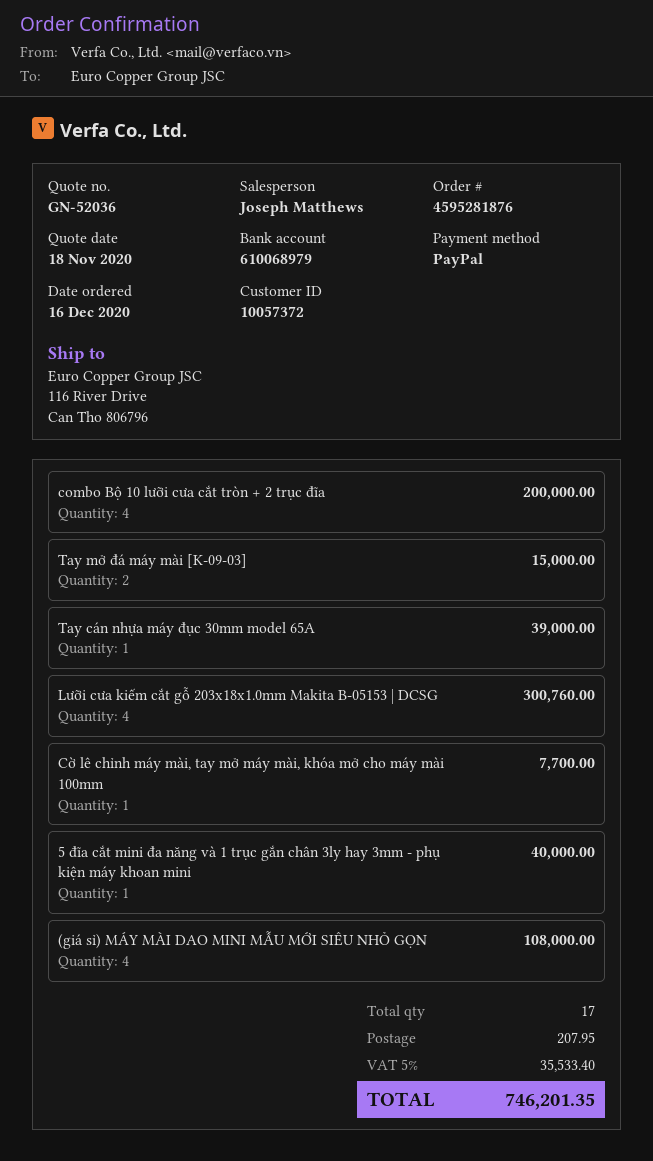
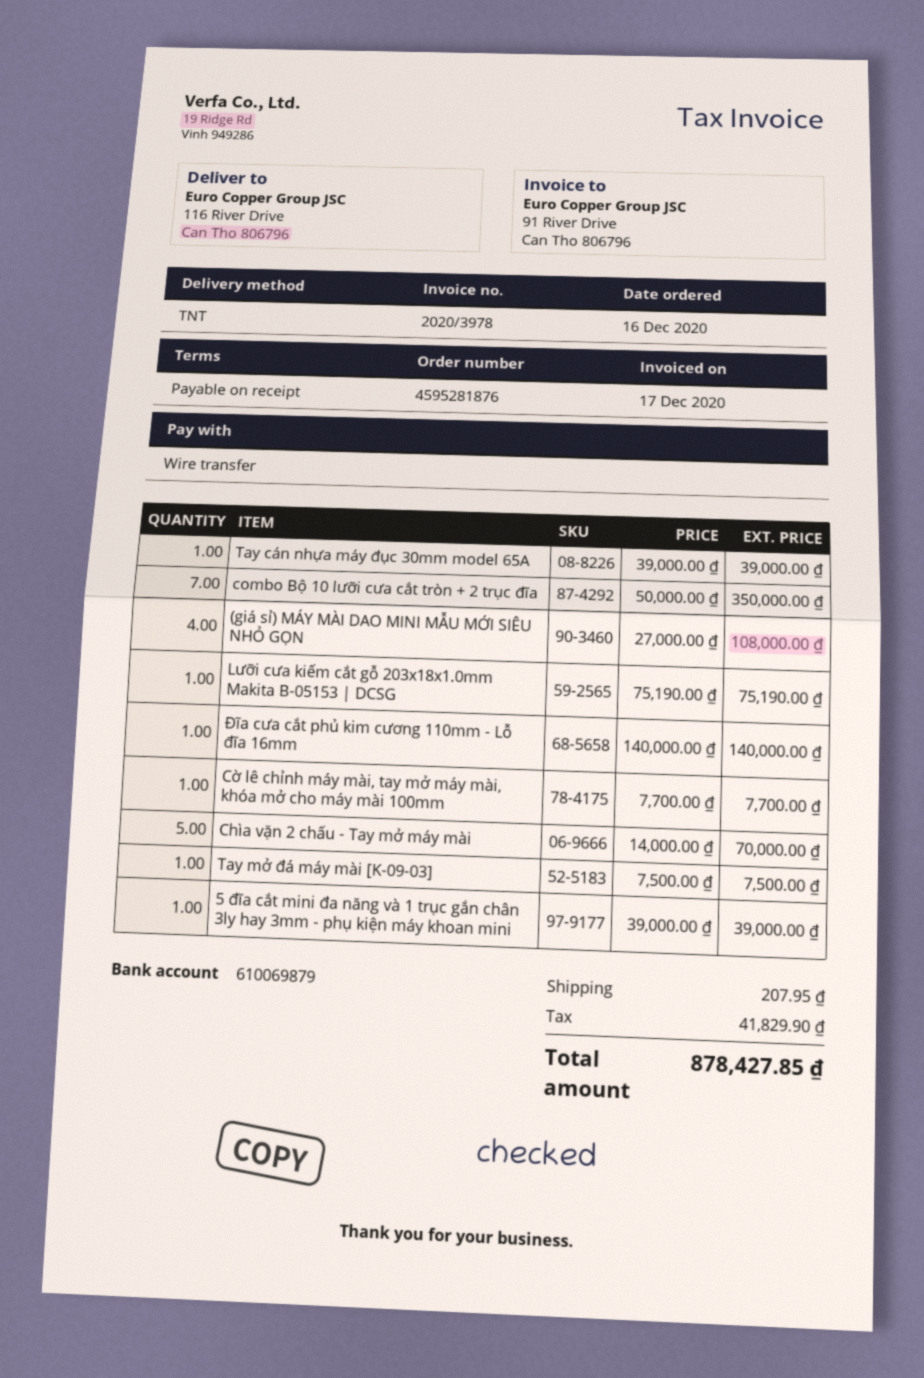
payment method: PayPal -> bank transfer
bank account: 610068979 -> 610069879
combo Bộ 10 lưỡi cưa cắt tròn + 2 trục đĩa: 4 for 200000.00 -> 7 for 350000.00
Tay mở đá máy mài [K-09-03]: 2 for 15000.00 -> 1 for 7500.00
Lưỡi cưa kiếm cắt gỗ 203x18x1.0mm Makita B-05153 | DCSG: 4 for 300760.00 -> 1 for 75190.00
5 đĩa cắt mini đa năng và 1 trục gắn chân 3ly hay 3mm - phụ kiện máy khoan mini: 1 for 40000.00 -> 1 for 39000.00
Đĩa cưa cắt phủ kim cương 110mm - Lỗ đĩa 16mm: none -> 1 for 140000.00
Chìa vặn 2 chấu - Tay mở máy mài: none -> 5 for 70000.00
tax: 35533.40 -> 41829.90
total: 746201.35 -> 878427.85

